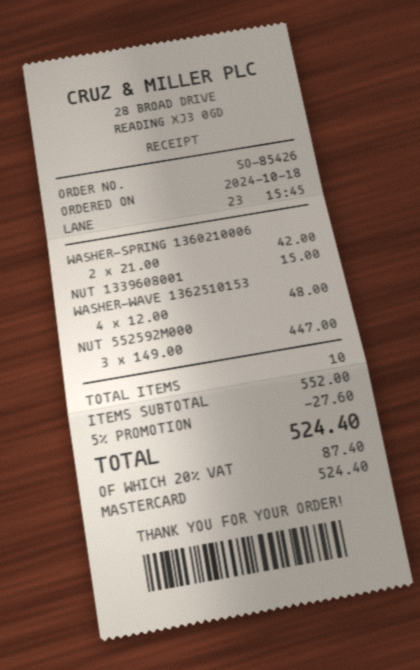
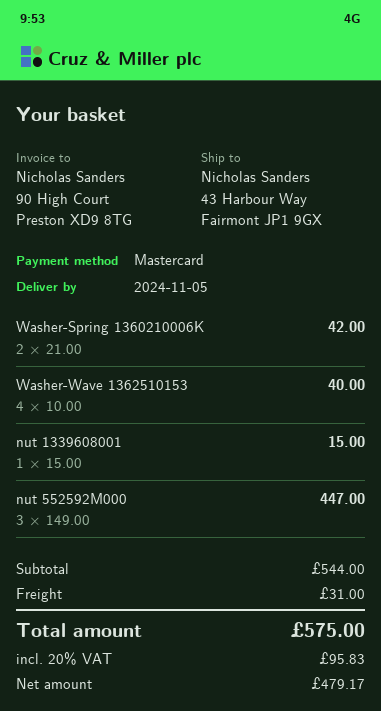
WASHER-WAVE 1362510153: 4 x 12.00 = 48.00 -> 4 x 10.00 = 40.00
subtotal: 552.00 -> 544.00
discount: 5% = 27.60 -> none
shipping: none -> 31.00
tax: 20% = 87.40 -> 20% = 95.83
total: 524.40 -> 575.00

